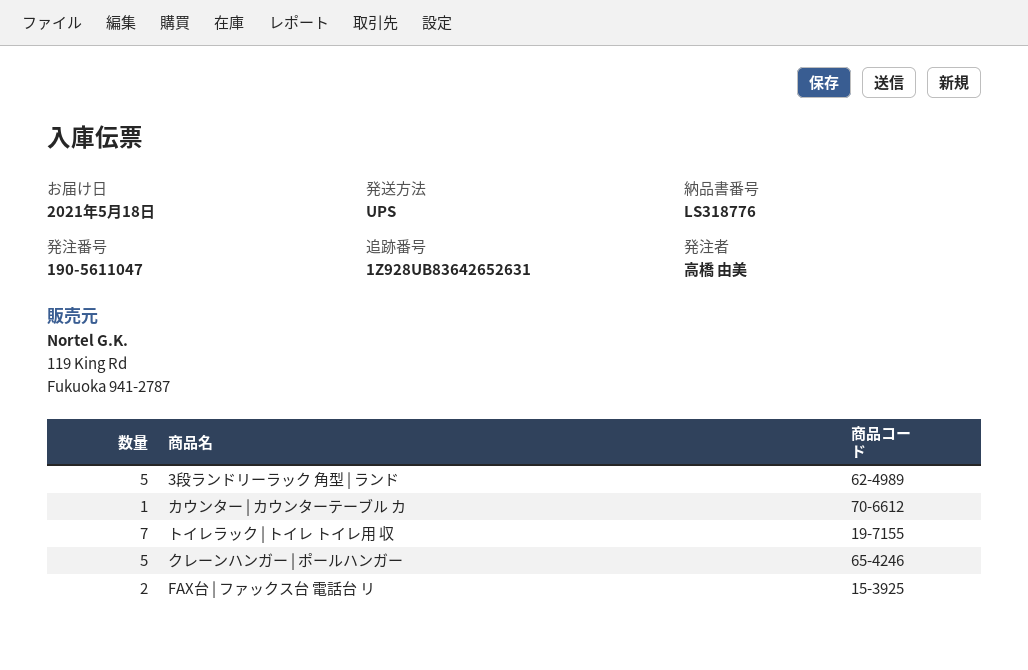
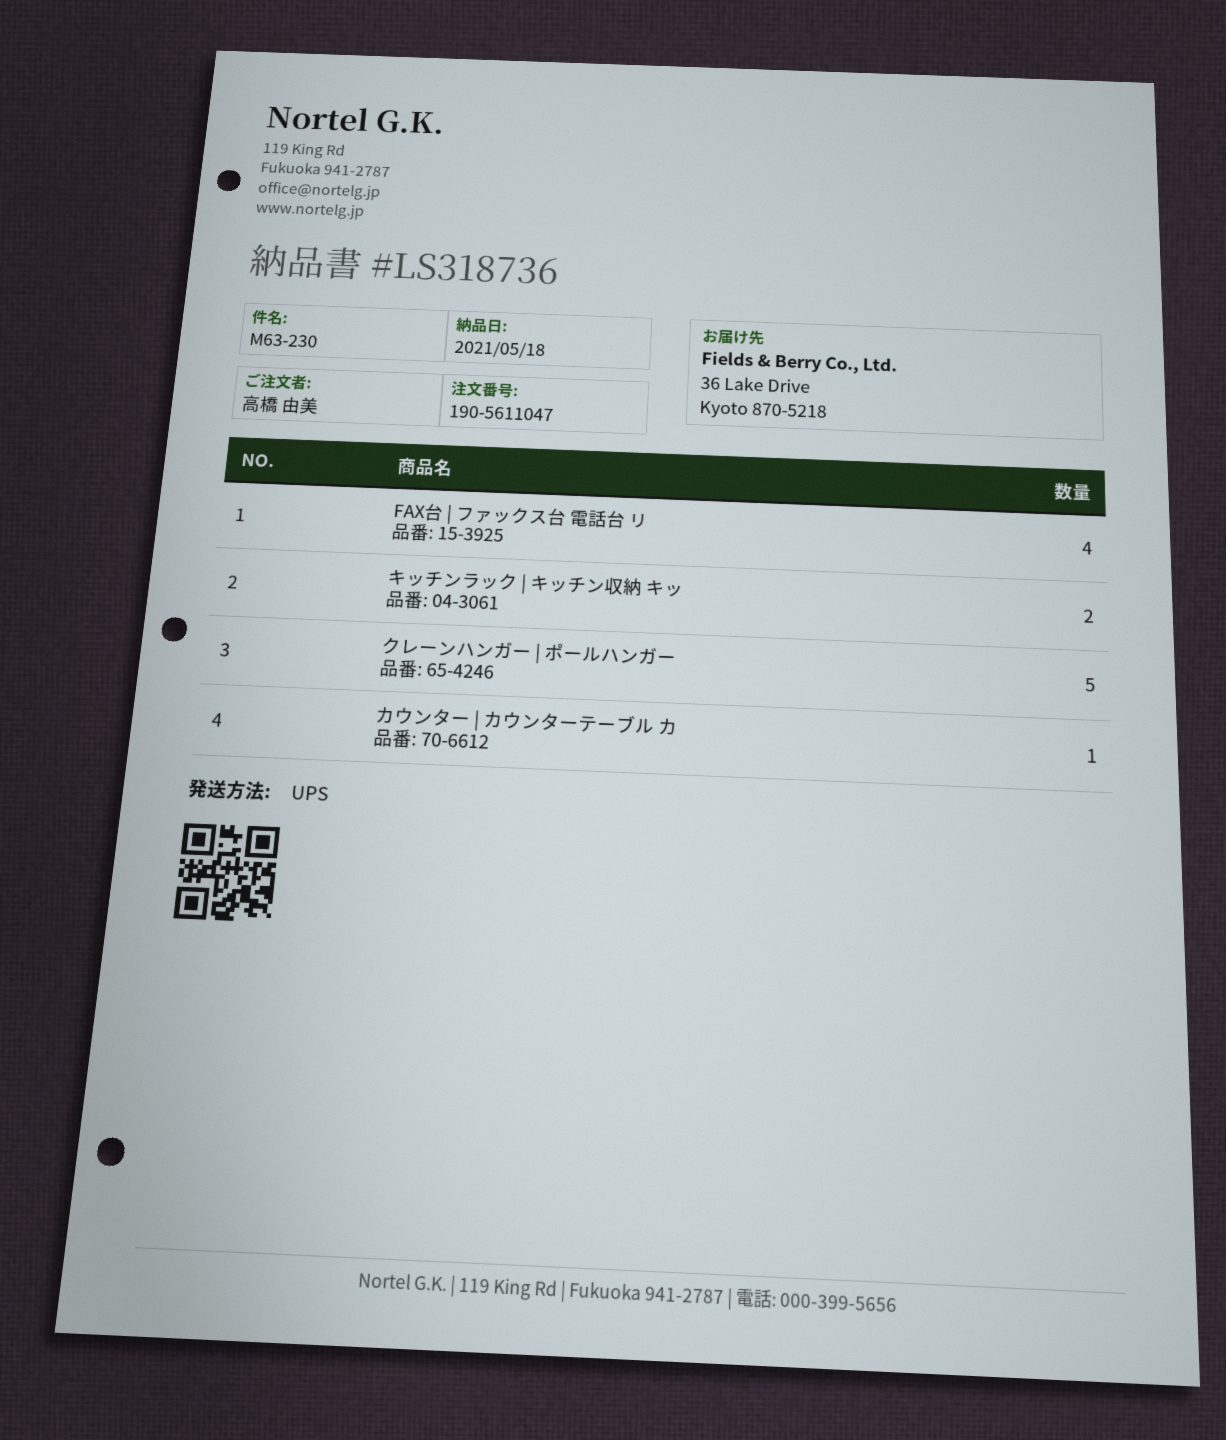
delivery note number: LS318776 -> LS318736
3段ランドリーラック 角型 | ランド: 5 -> none
トイレラック | トイレ トイレ用 収: 7 -> none
FAX台 | ファックス台 電話台 リ: 2 -> 4
キッチンラック | キッチン収納 キッ: none -> 2

